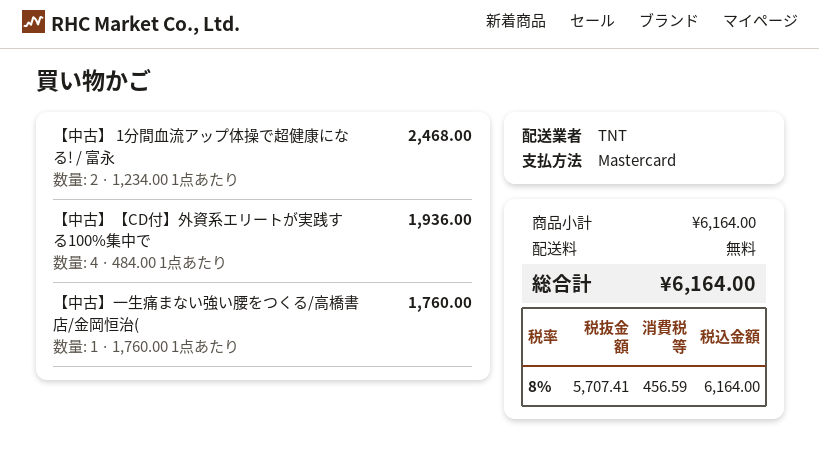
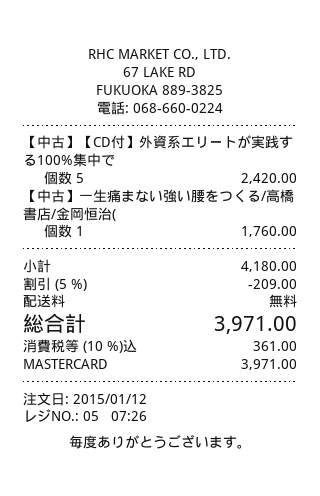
【中古】 1分間血流アップ体操で超健康になる! / 富永: 2 for 2468.00 -> none
【中古】【CD付】外資系エリートが実践する100%集中で: 4 for 1936.00 -> 5 for 2420.00
subtotal: 6164.00 -> 4180.00
discount: none -> 5% = 209.00
tax: 8% = 456.59 -> 10% = 361.00
total: 6164.00 -> 3971.00

